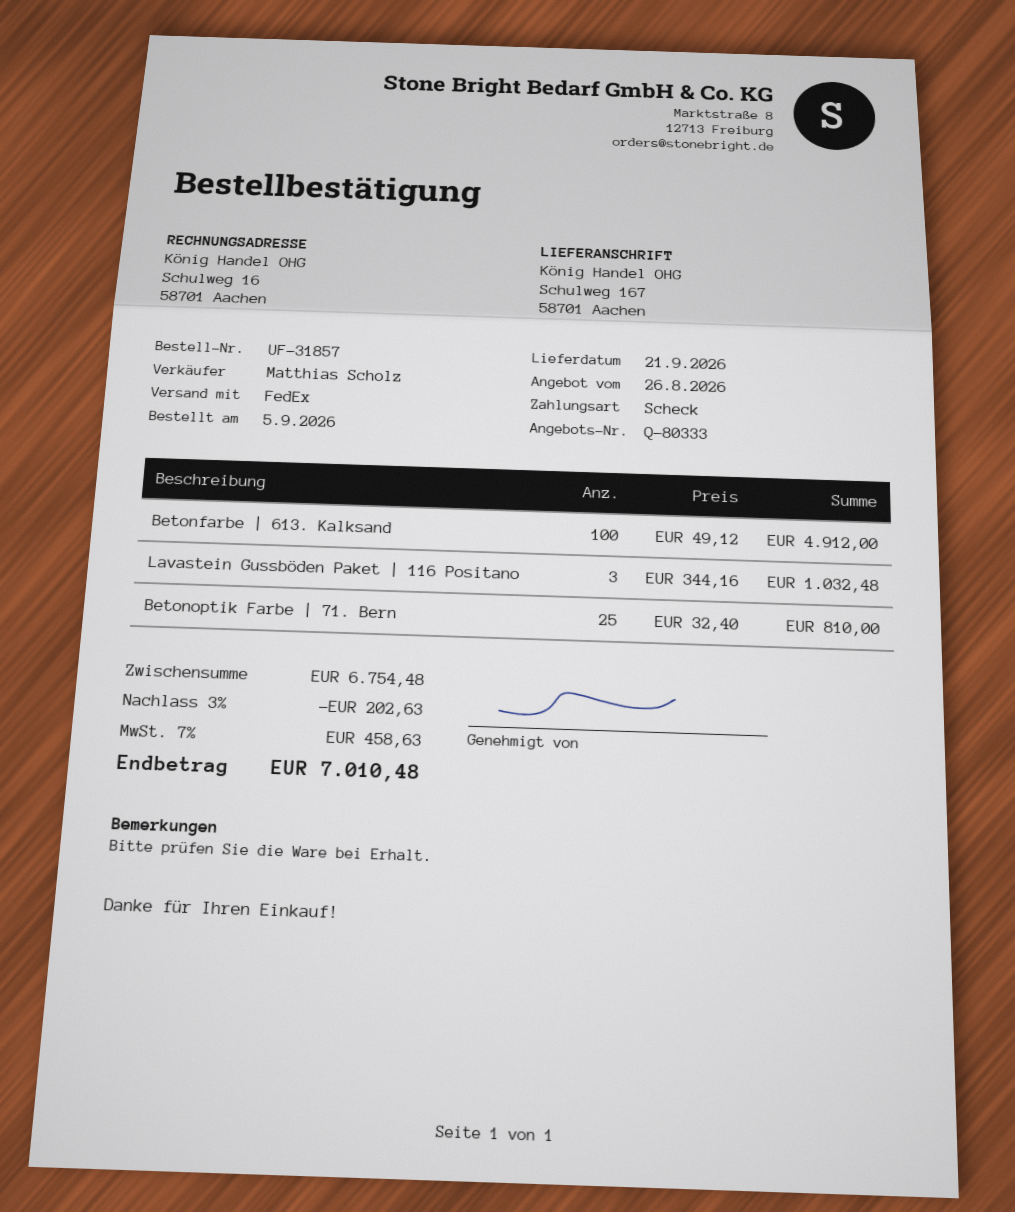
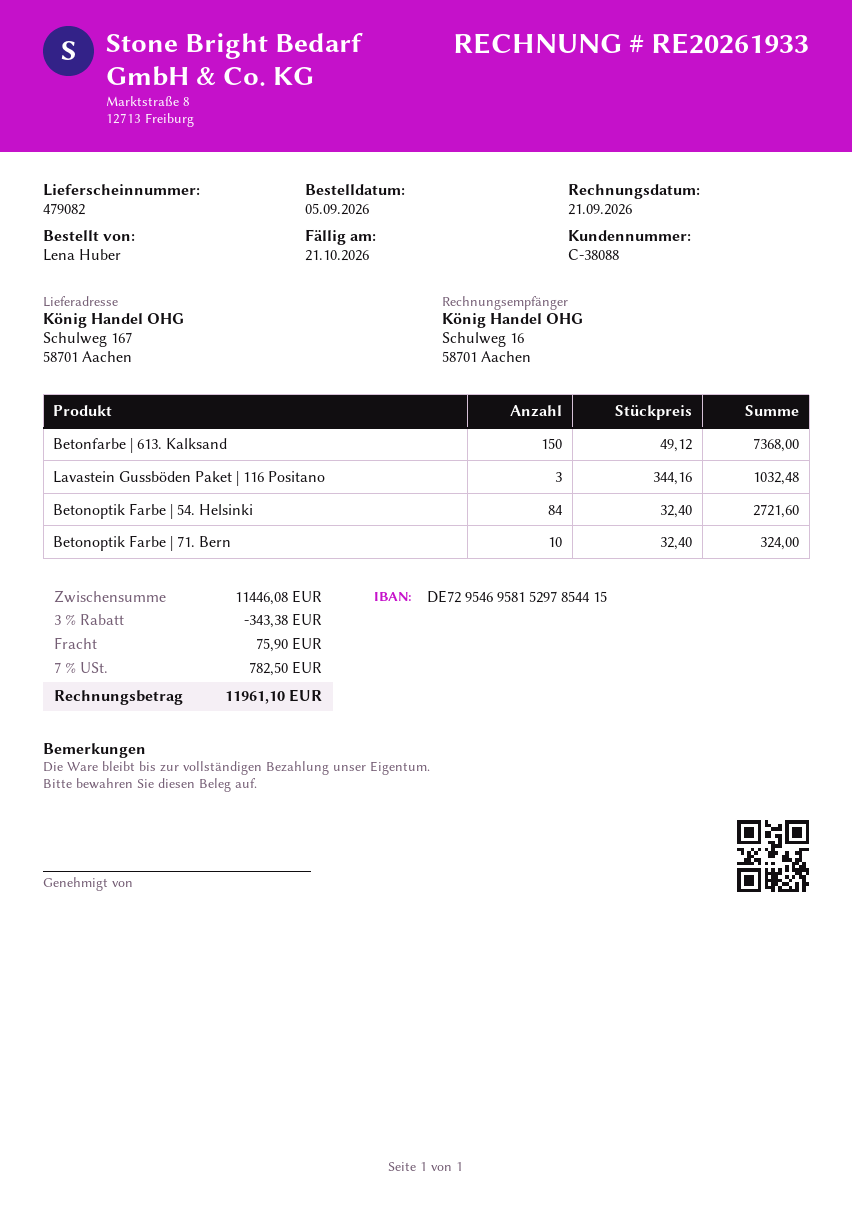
Betonfarbe | 613. Kalksand: 100 x 49.12 = 4912.00 -> 150 x 49.12 = 7368.00
Betonoptik Farbe | 71. Bern: 25 x 32.40 = 810.00 -> 10 x 32.40 = 324.00
Betonoptik Farbe | 54. Helsinki: none -> 84 x 32.40 = 2721.60
subtotal: 6754.48 -> 11446.08
discount: 3% = 202.63 -> 3% = 343.38
shipping: none -> 75.90
tax: 7% = 458.63 -> 7% = 782.50
total: 7010.48 -> 11961.10

